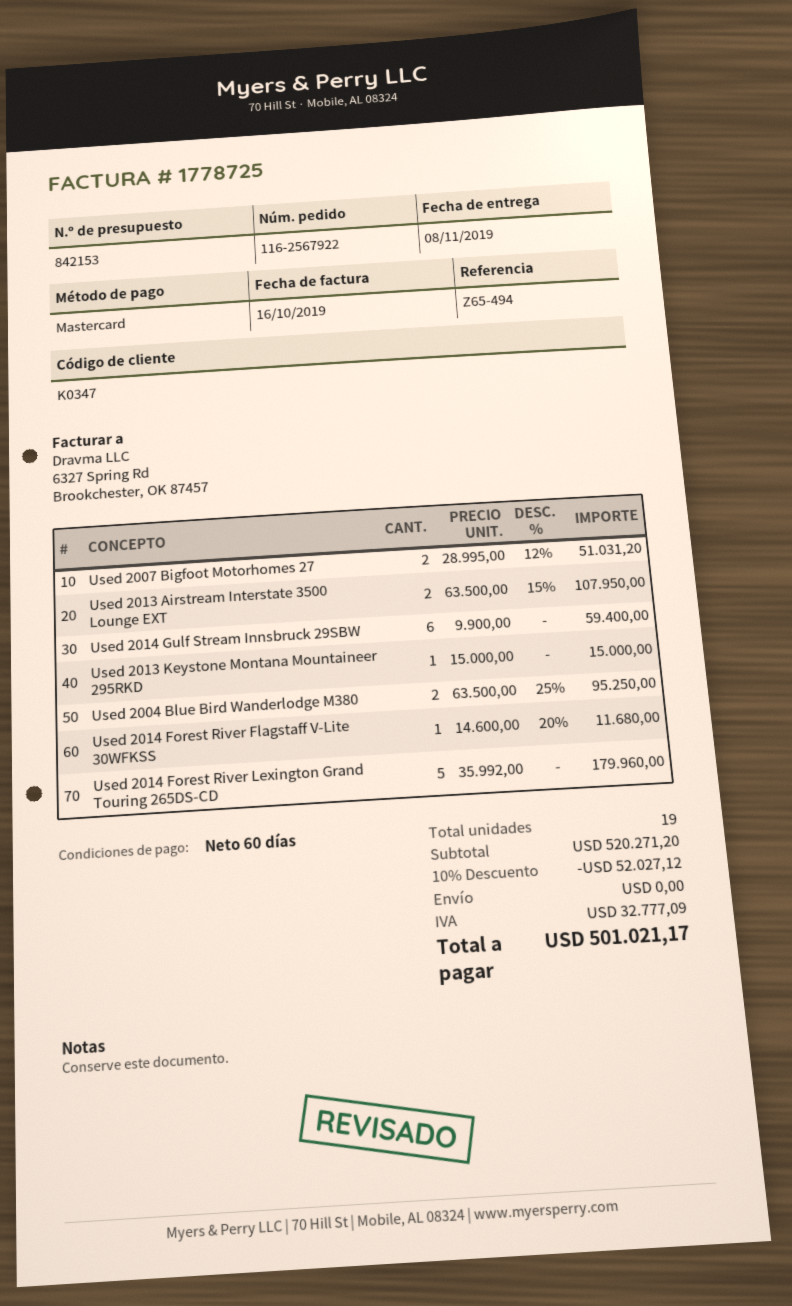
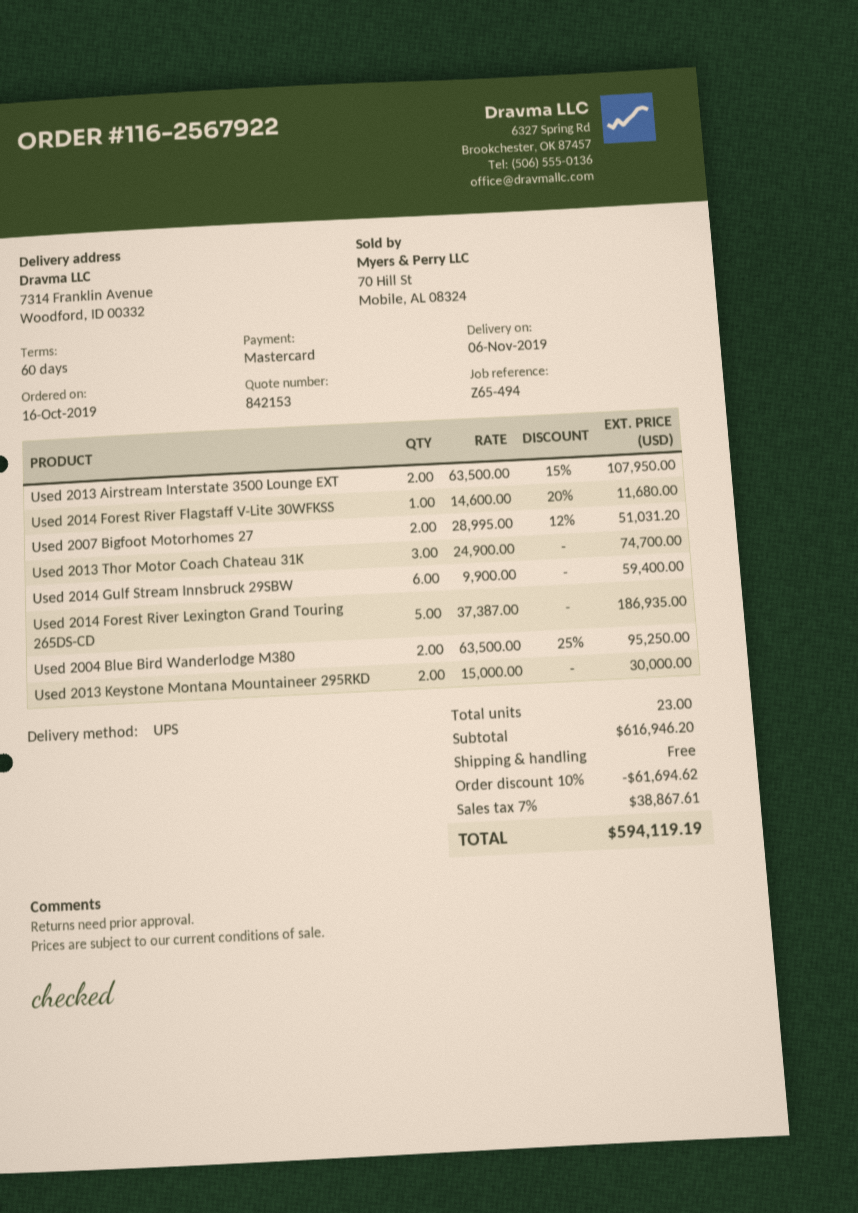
delivery date: 2019-11-08 -> 2019-11-06
Used 2013 Keystone Montana Mountaineer 295RKD: 1 x 15000.00 = 15000.00 -> 2 x 15000.00 = 30000.00
Used 2014 Forest River Lexington Grand Touring 265DS-CD: 5 x 35992.00 = 179960.00 -> 5 x 37387.00 = 186935.00
Used 2013 Thor Motor Coach Chateau 31K: none -> 3 x 24900.00 = 74700.00
total quantity: 19 -> 23
subtotal: 520271.20 -> 616946.20
discount: 10% = 52027.12 -> 10% = 61694.62
tax: 32777.09 -> 38867.61
total: 501021.17 -> 594119.19

